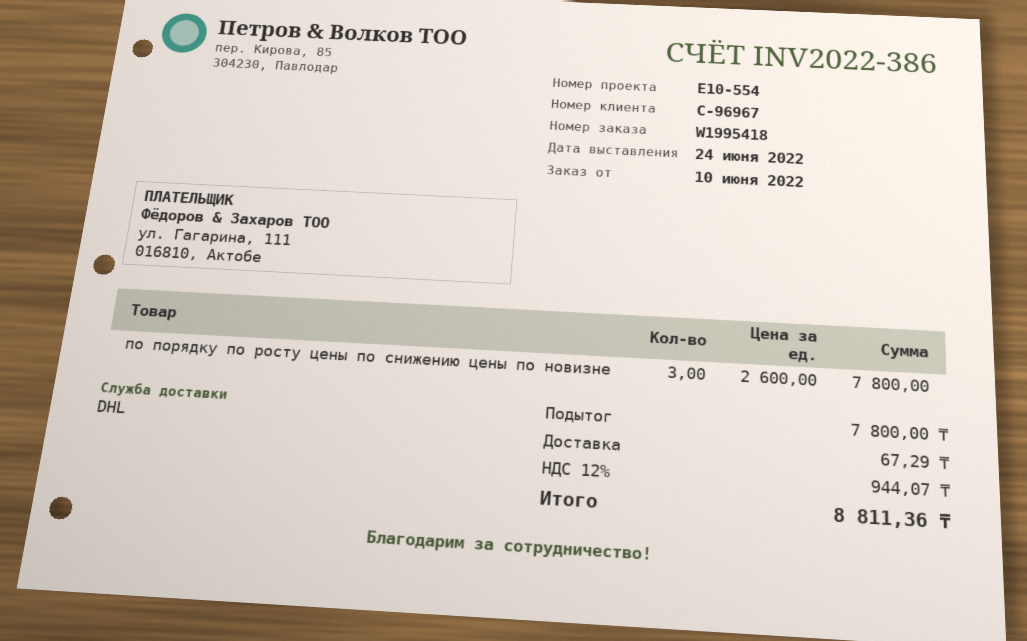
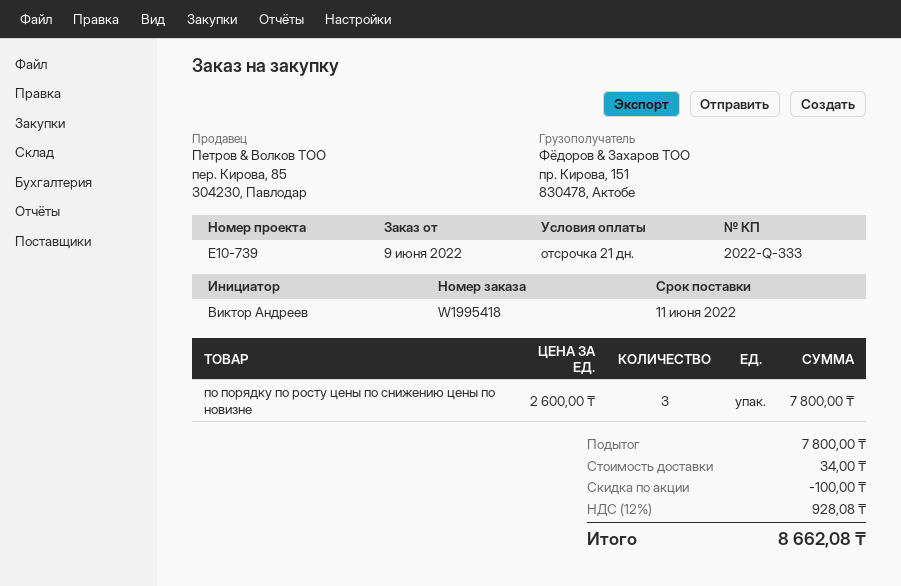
order date: 2022-06-10 -> 2022-06-09
reference: E10-554 -> E10-739
discount: none -> 100.00
shipping: 67.29 -> 34.00
tax: 12% = 944.07 -> 12% = 928.08
total: 8811.36 -> 8662.08

